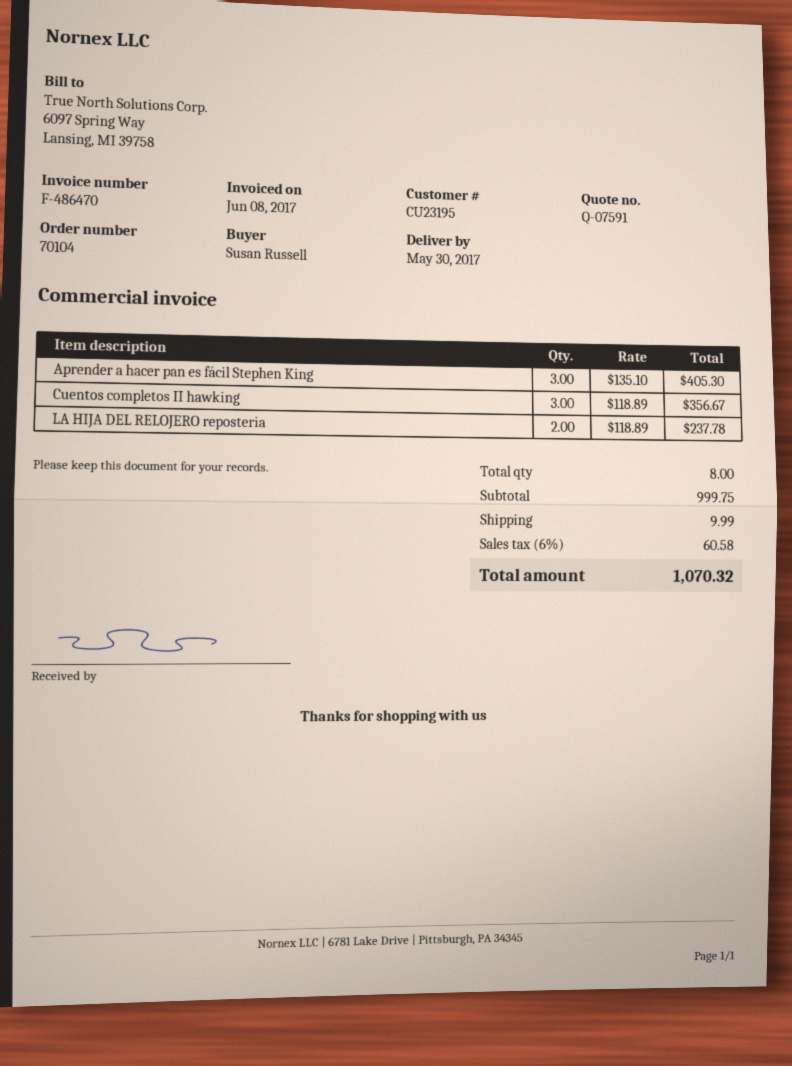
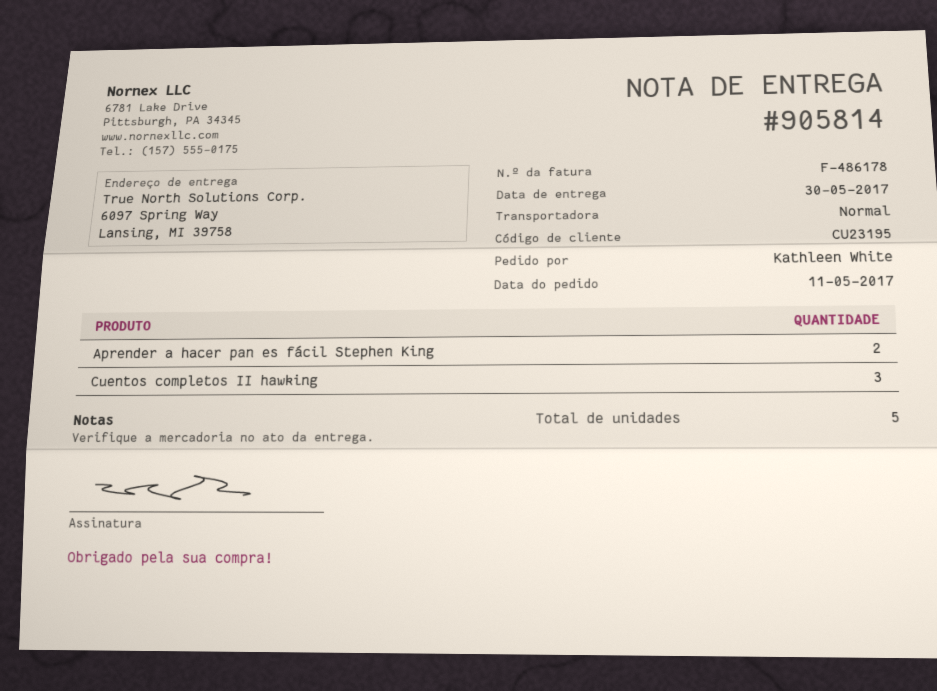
invoice number: F-486470 -> F-486178
ordered by: Susan Russell -> Kathleen White
Aprender a hacer pan es fácil Stephen King: 3 -> 2
LA HIJA DEL RELOJERO reposteria: 2 -> none
total quantity: 8 -> 5

